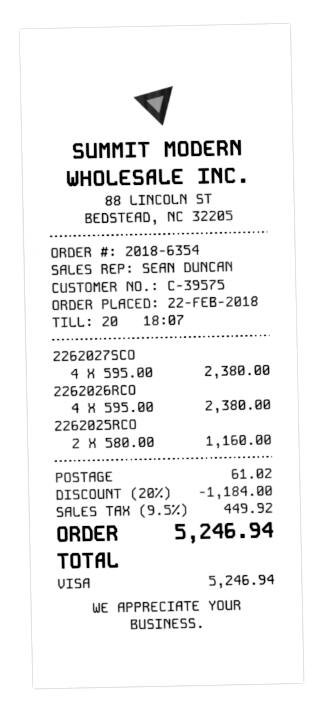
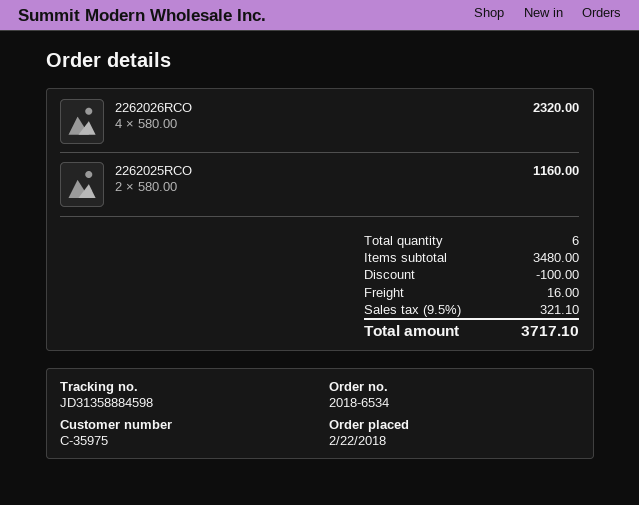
order number: 2018-6354 -> 2018-6534
customer number: C-39575 -> C-35975
2262027SCO: 4 x 595.00 = 2380.00 -> none
2262026RCO: 4 x 595.00 = 2380.00 -> 4 x 580.00 = 2320.00
discount: 1184.00 -> 100.00
shipping: 61.02 -> 16.00
tax: 9.5% = 449.92 -> 9.5% = 321.10
total: 5246.94 -> 3717.10

